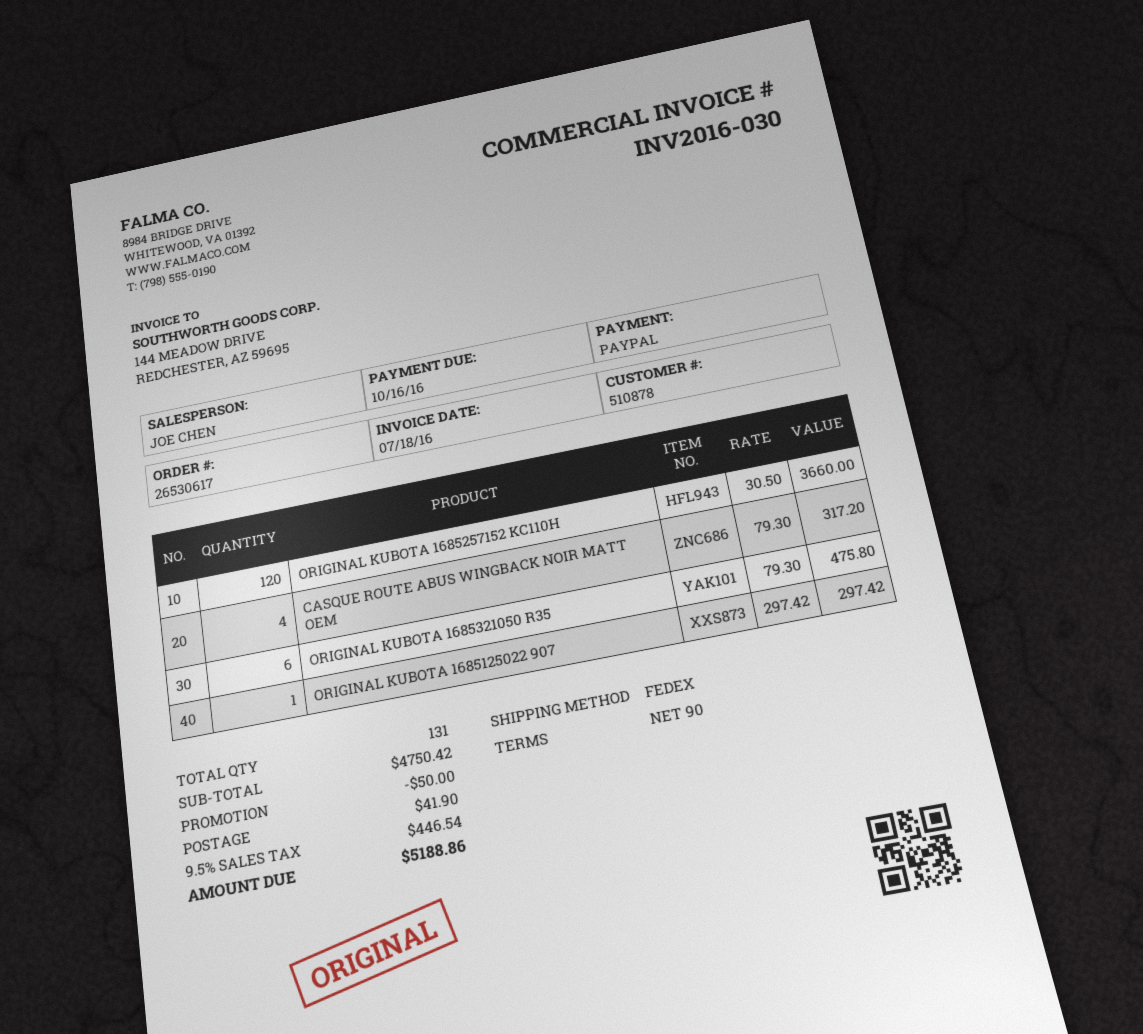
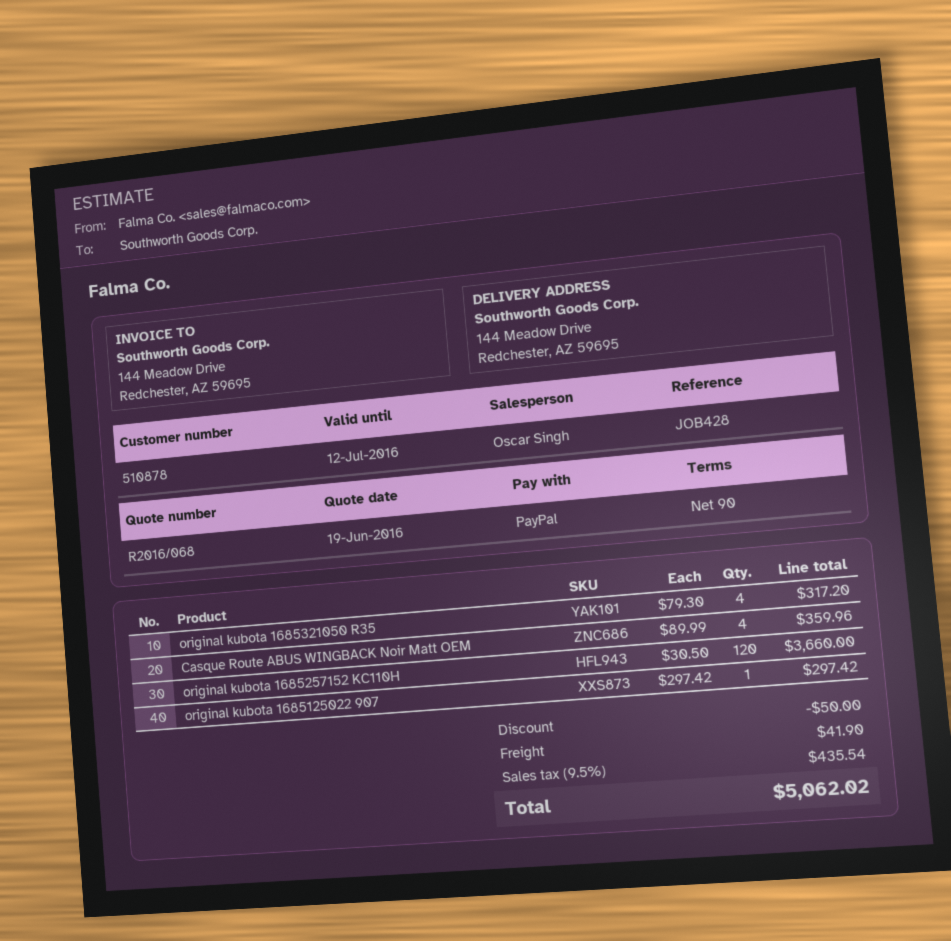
sales rep: JOE CHEN -> Oscar Singh
CASQUE ROUTE ABUS WINGBACK NOIR MATT OEM: 4 x 79.30 = 317.20 -> 4 x 89.99 = 359.96
ORIGINAL KUBOTA 1685321050 R35: 6 x 79.30 = 475.80 -> 4 x 79.30 = 317.20
tax: 9.5% = 446.54 -> 9.5% = 435.54
total: 5188.86 -> 5062.02

